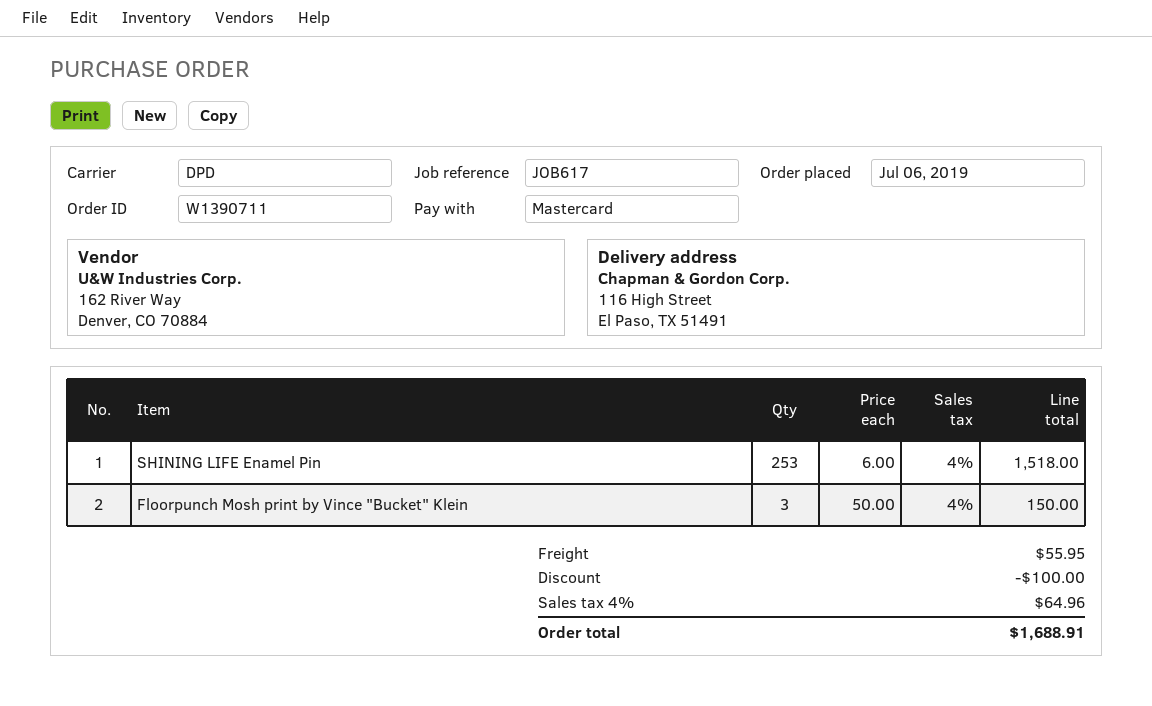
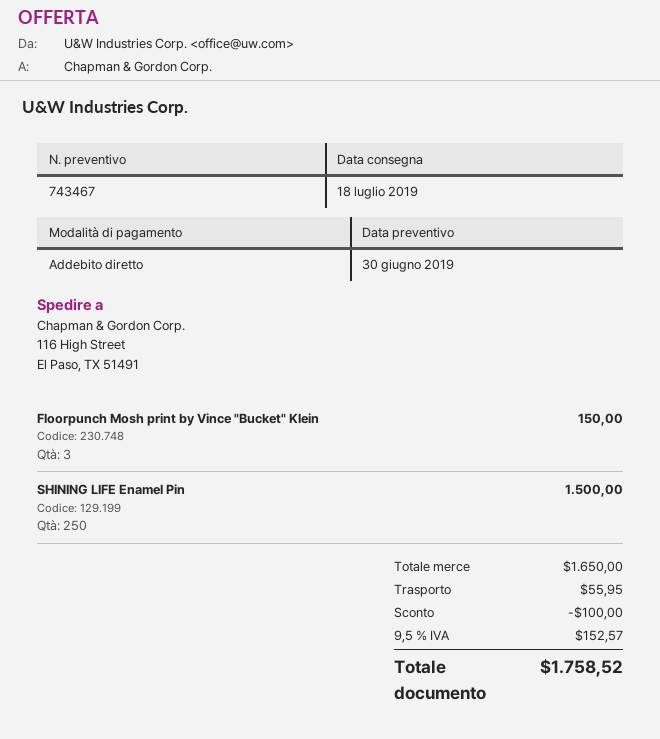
payment method: Mastercard -> direct debit
SHINING LIFE Enamel Pin: 253 for 1518.00 -> 250 for 1500.00
tax: 4% = 64.96 -> 9.5% = 152.57
total: 1688.91 -> 1758.52

